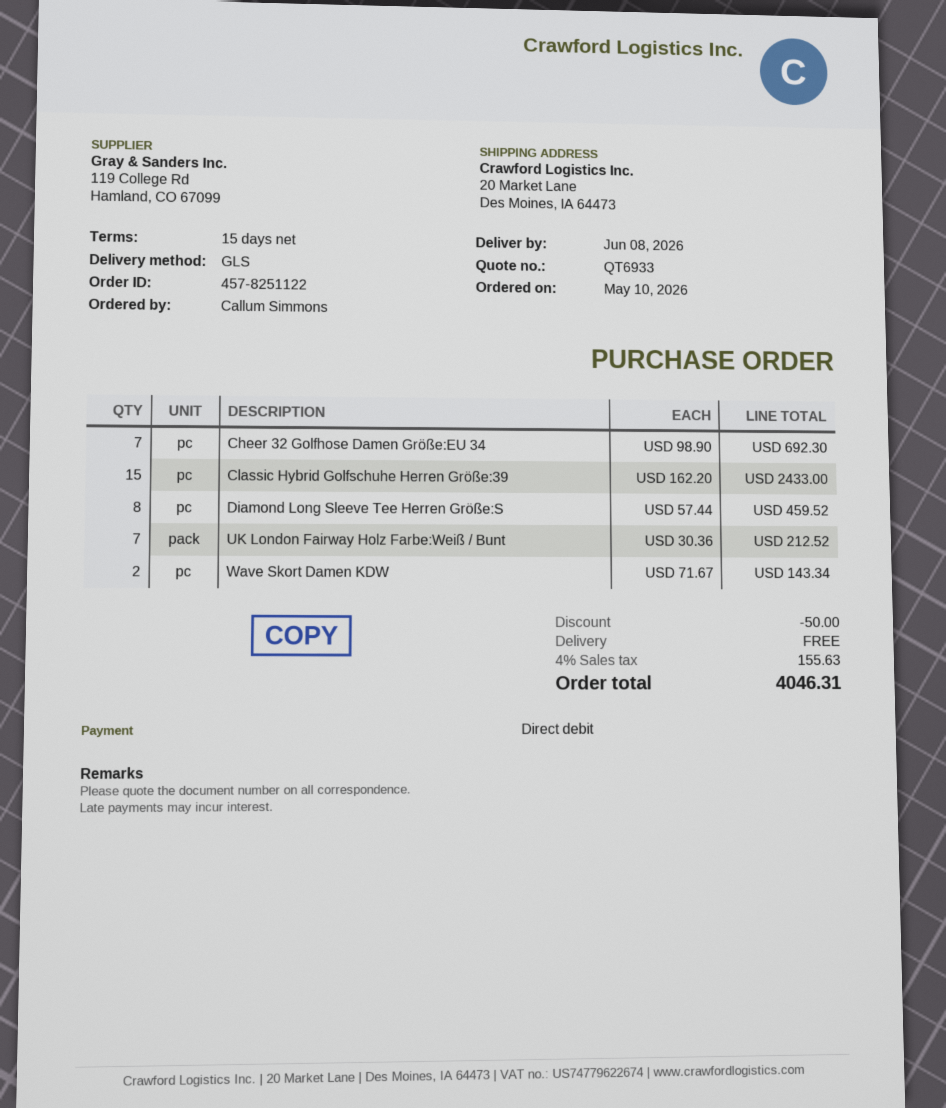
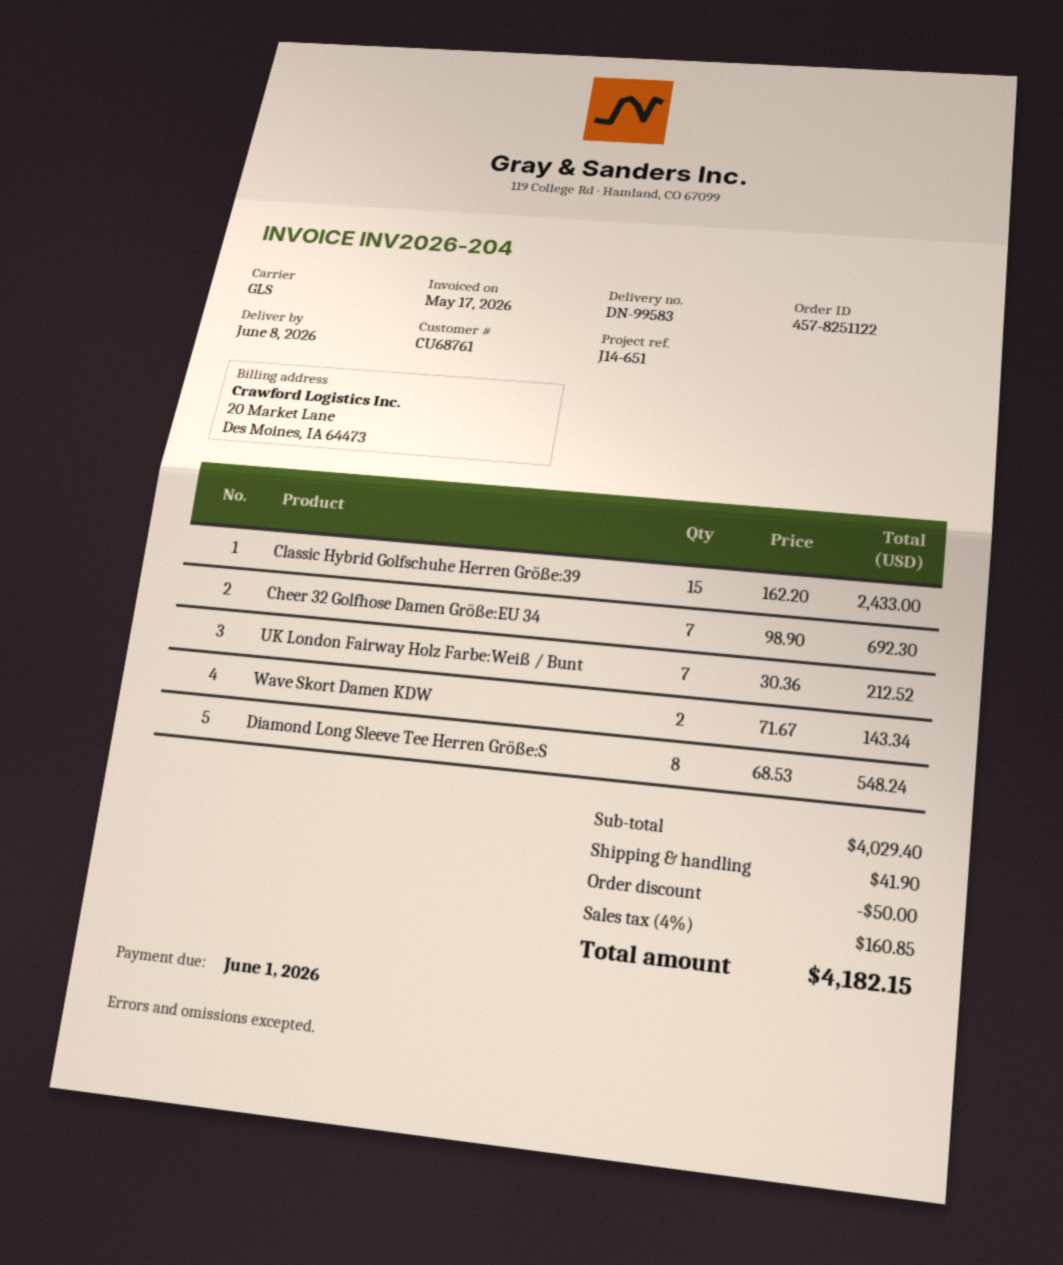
Diamond Long Sleeve Tee Herren Größe:S: 8 x 57.44 = 459.52 -> 8 x 68.53 = 548.24
shipping: 0.00 -> 41.90
tax: 4% = 155.63 -> 4% = 160.85
total: 4046.31 -> 4182.15

